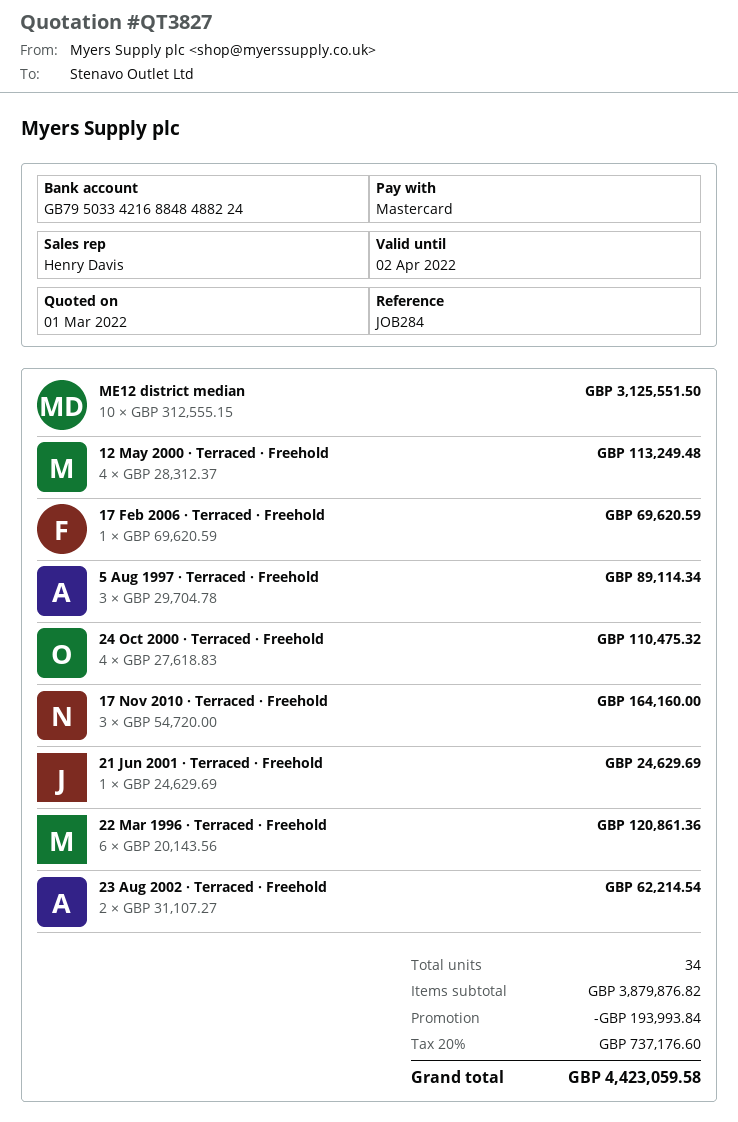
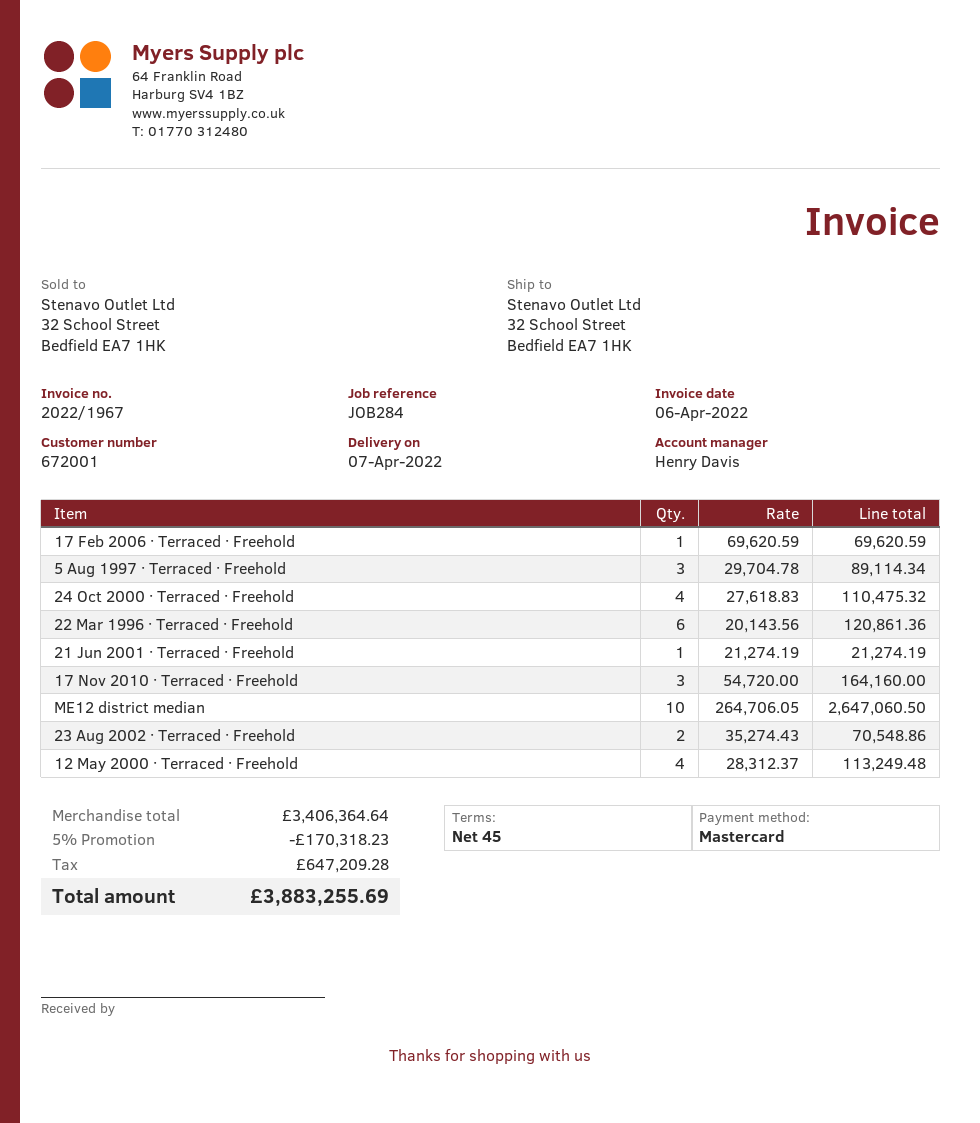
ME12 district median: 10 x 312555.15 = 3125551.50 -> 10 x 264706.05 = 2647060.50
21 Jun 2001 · Terraced · Freehold: 1 x 24629.69 = 24629.69 -> 1 x 21274.19 = 21274.19
23 Aug 2002 · Terraced · Freehold: 2 x 31107.27 = 62214.54 -> 2 x 35274.43 = 70548.86
subtotal: 3879876.82 -> 3406364.64
discount: 193993.84 -> 170318.23
tax: 737176.60 -> 647209.28
total: 4423059.58 -> 3883255.69

